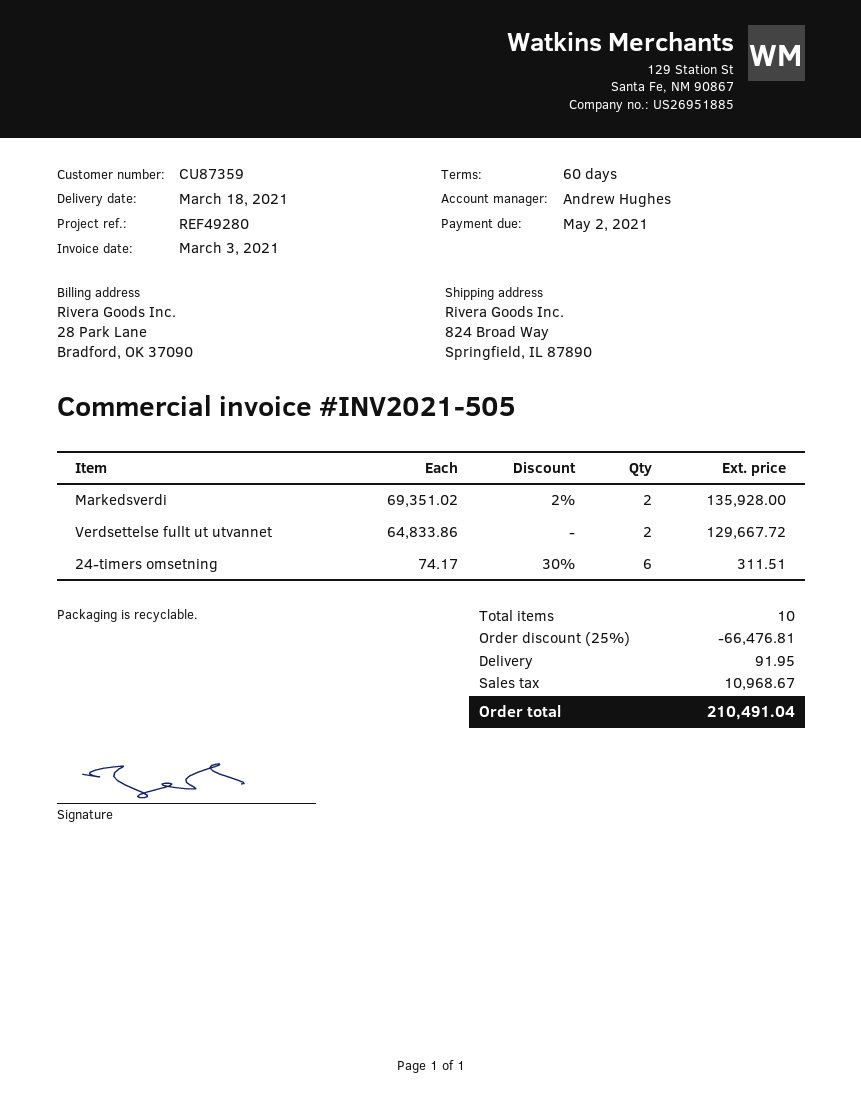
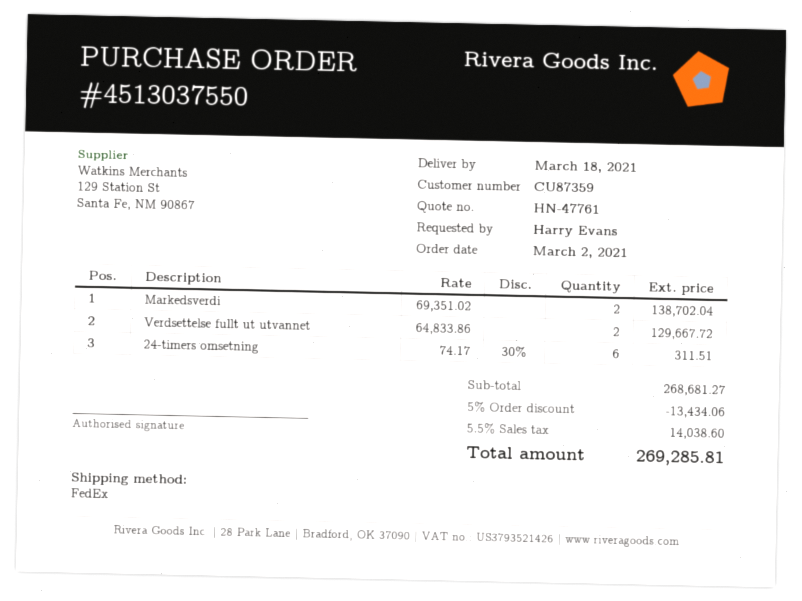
Markedsverdi: 2 x 69351.02 - 2% = 135928.00 -> 2 x 69351.02 = 138702.04
discount: 25% = 66476.81 -> 5% = 13434.06
shipping: 91.95 -> none
tax: 10968.67 -> 14038.60
total: 210491.04 -> 269285.81

